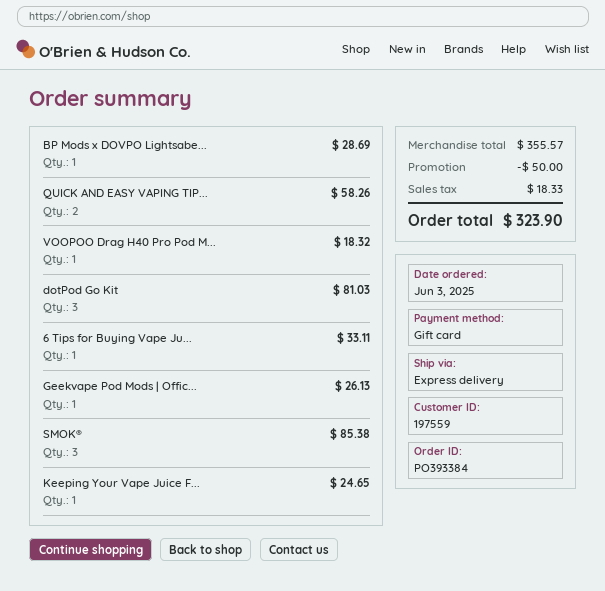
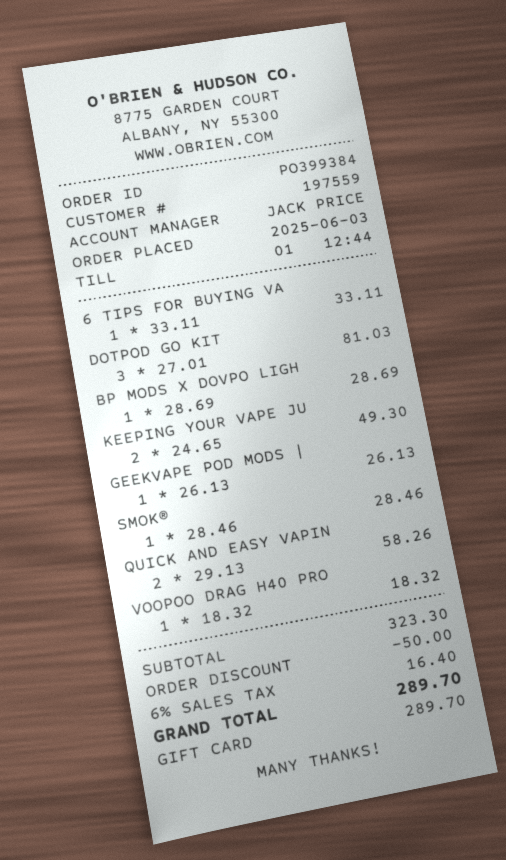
order number: PO393384 -> PO399384
SMOK®: 3 for 85.38 -> 1 for 28.46
Keeping Your Vape Juice F...: 1 for 24.65 -> 2 for 49.30
subtotal: 355.57 -> 323.30
tax: 18.33 -> 16.40
total: 323.90 -> 289.70

